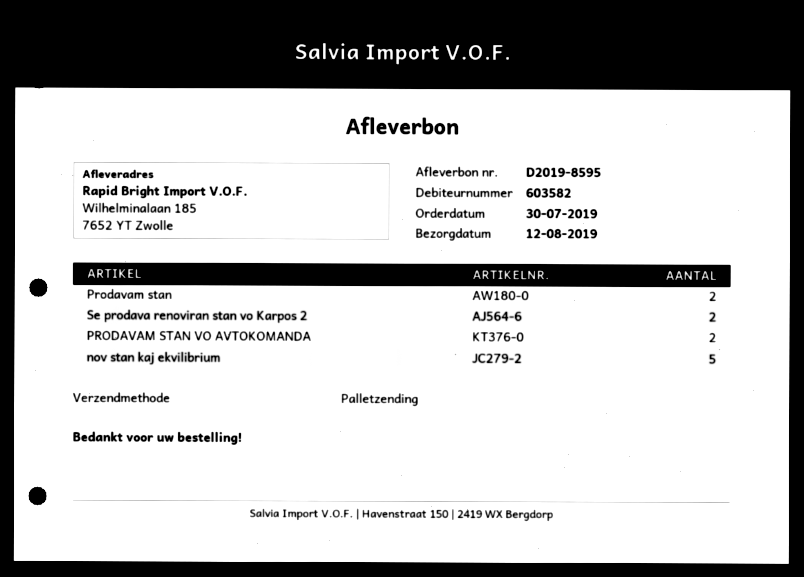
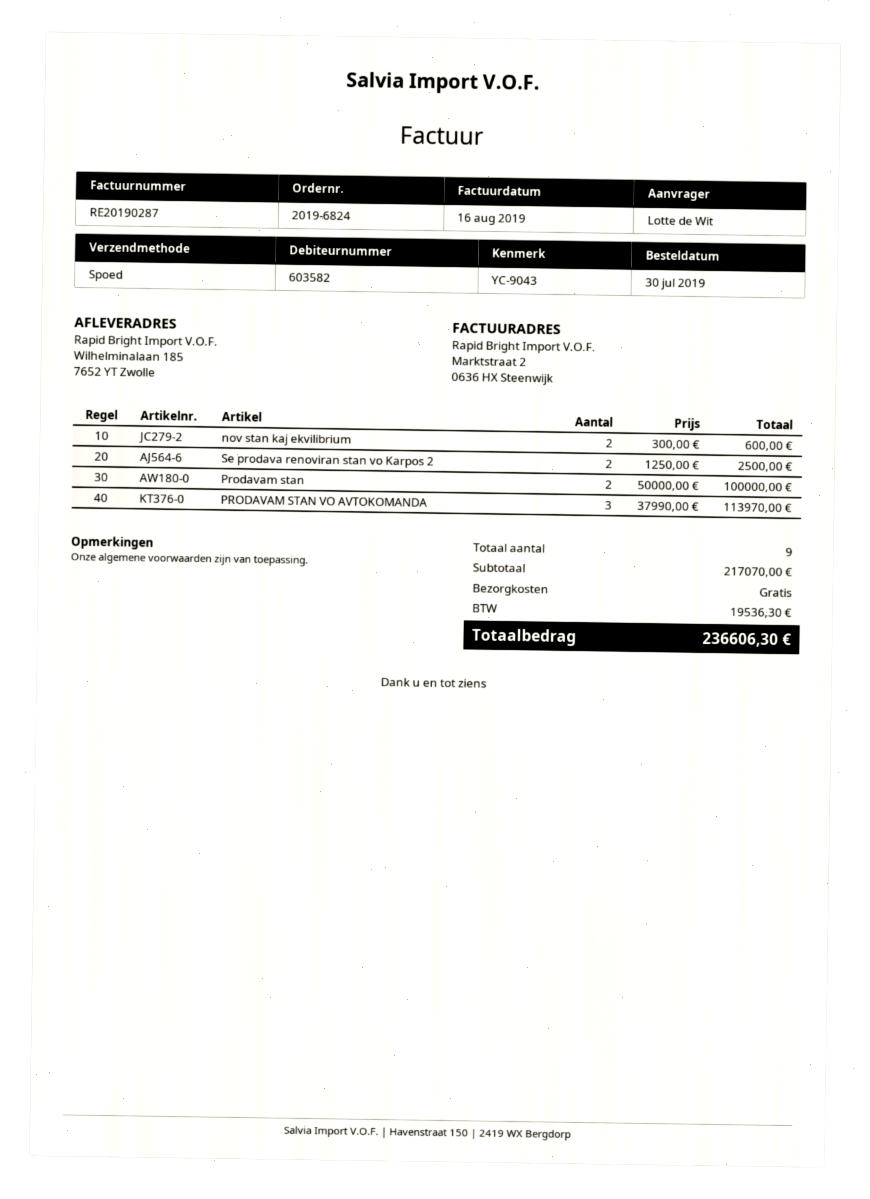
shipping method: pallet freight -> express
PRODAVAM STAN VO AVTOKOMANDA: 2 -> 3
nov stan kaj ekvilibrium: 5 -> 2

